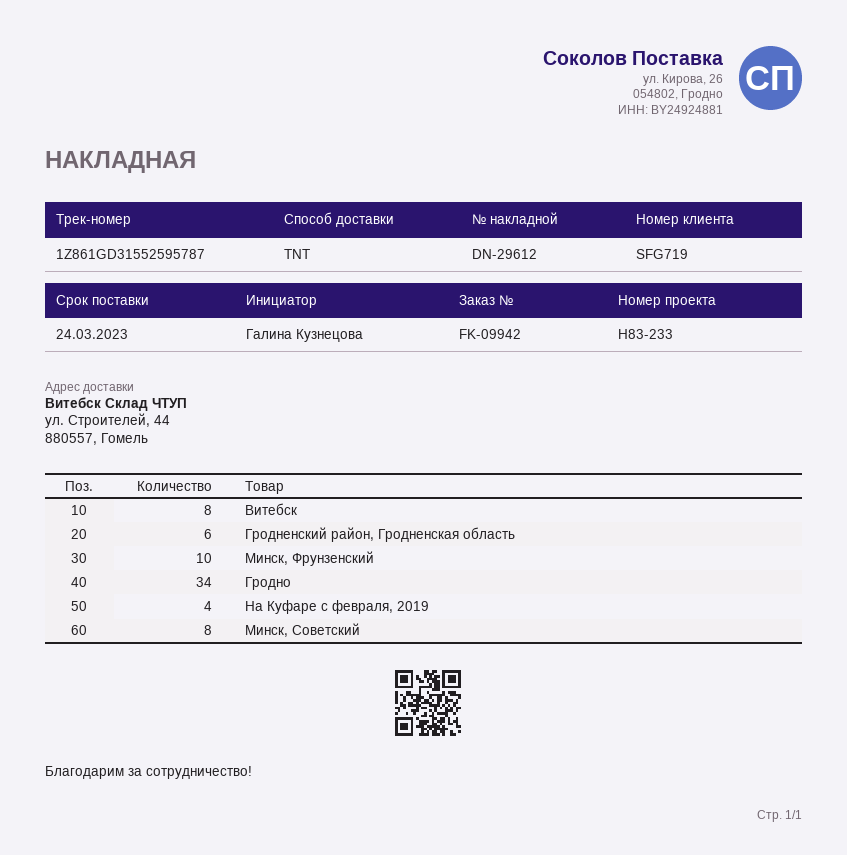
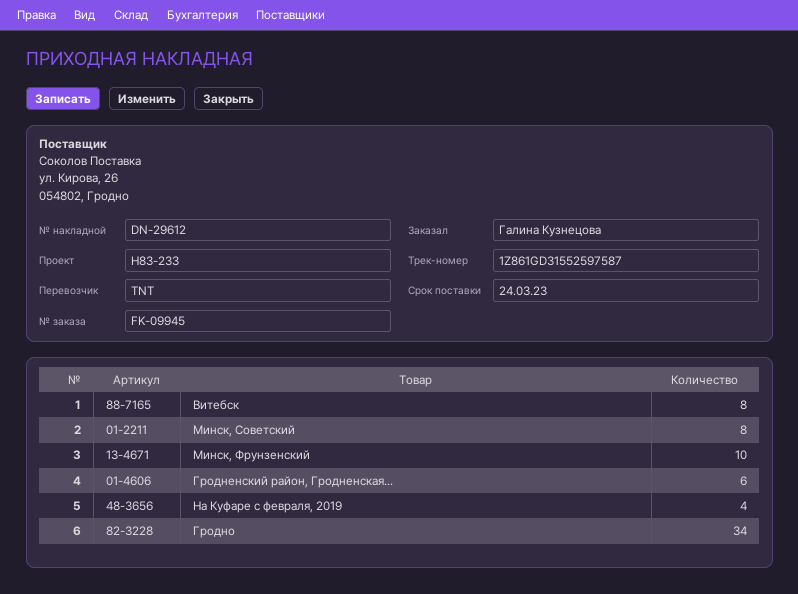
order number: FK-09942 -> FK-09945
tracking number: 1Z861GD31552595787 -> 1Z861GD31552597587

